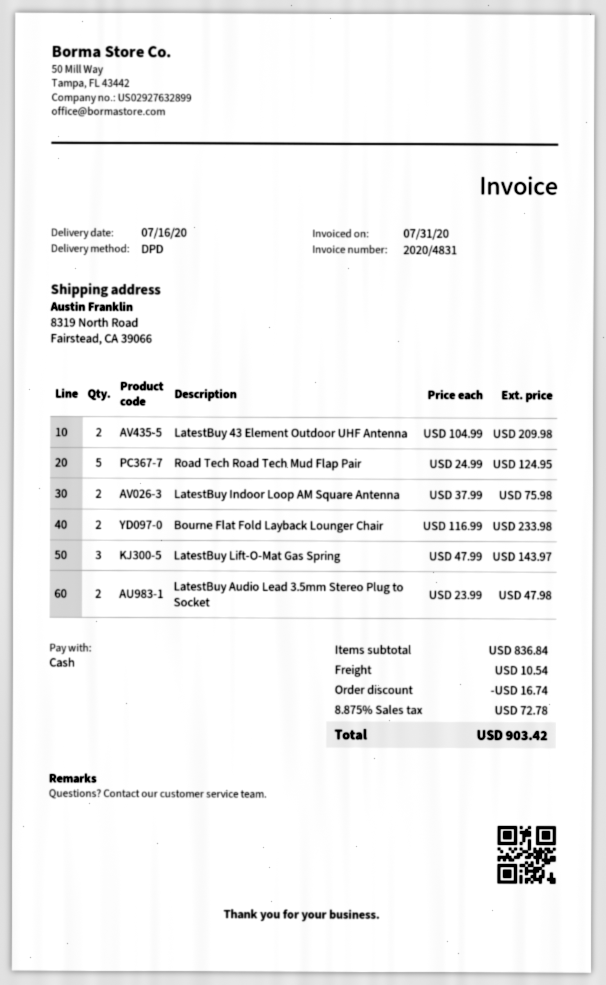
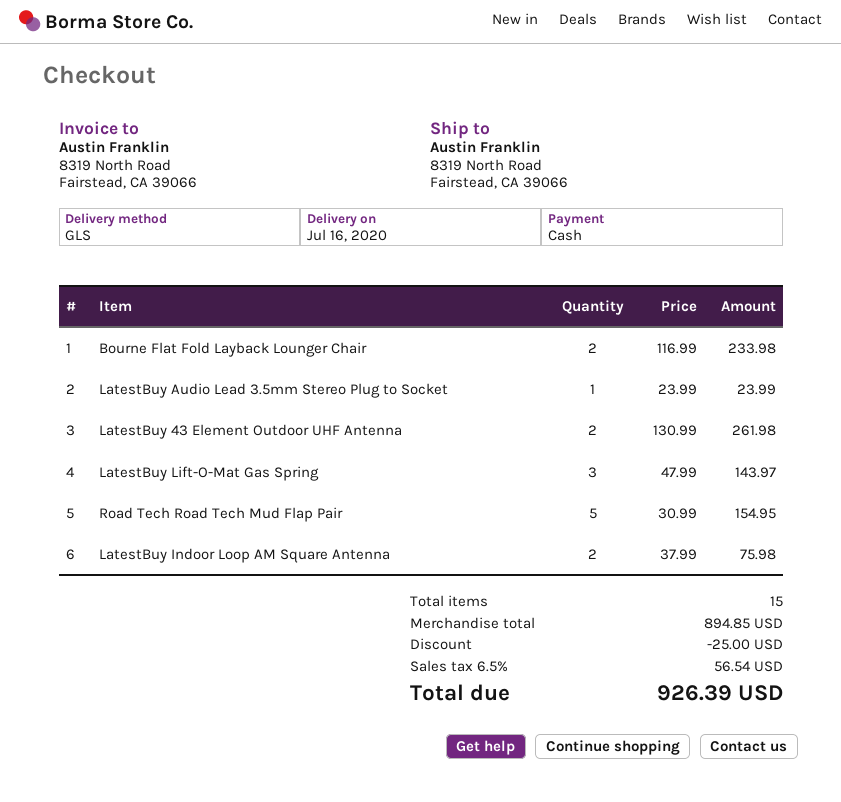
shipping method: DPD -> GLS
LatestBuy 43 Element Outdoor UHF Antenna: 2 x 104.99 = 209.98 -> 2 x 130.99 = 261.98
Road Tech Road Tech Mud Flap Pair: 5 x 24.99 = 124.95 -> 5 x 30.99 = 154.95
LatestBuy Audio Lead 3.5mm Stereo Plug to Socket: 2 x 23.99 = 47.98 -> 1 x 23.99 = 23.99
subtotal: 836.84 -> 894.85
discount: 16.74 -> 25.00
shipping: 10.54 -> none
tax: 8.875% = 72.78 -> 6.5% = 56.54
total: 903.42 -> 926.39

